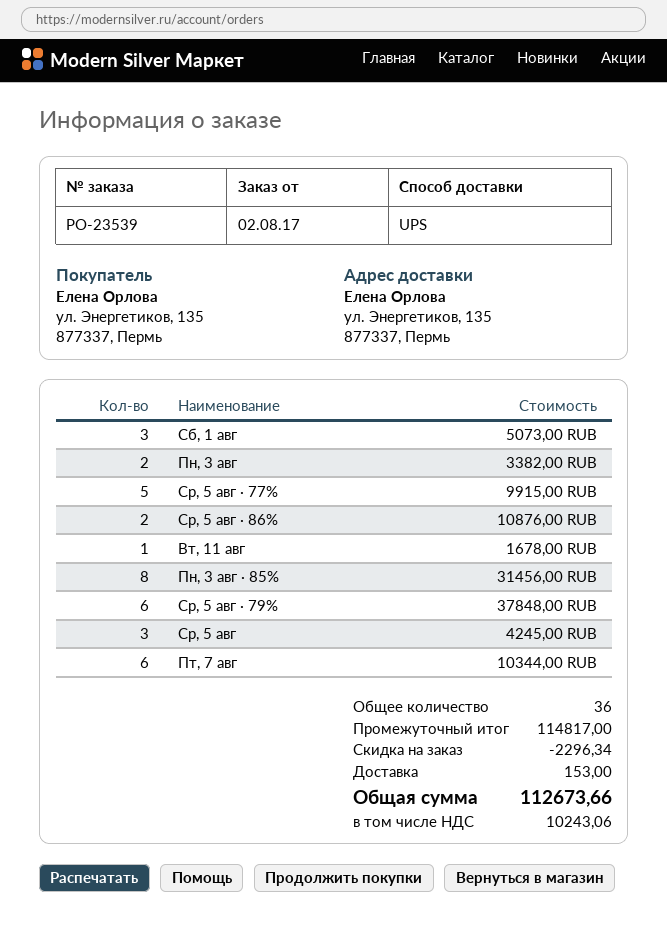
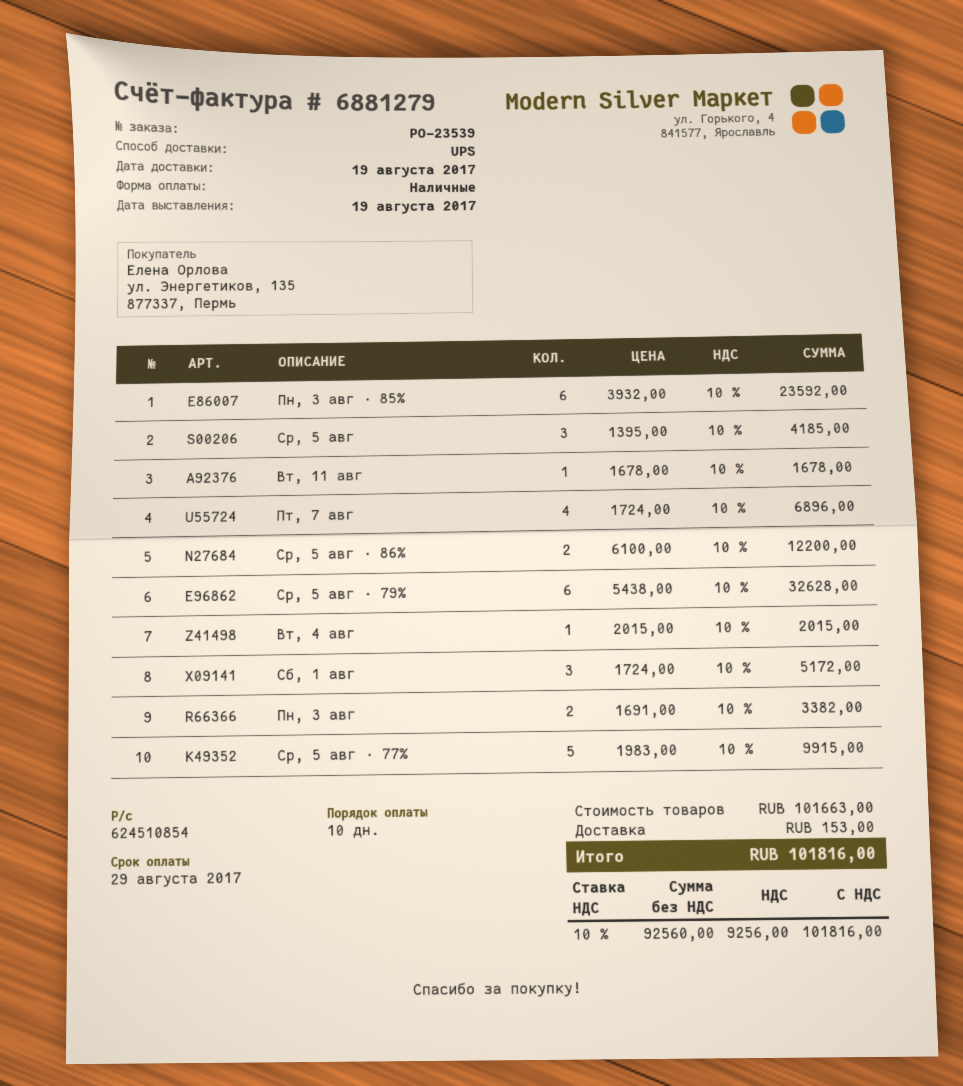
Сб, 1 авг: 3 for 5073.00 -> 3 for 5172.00
Ср, 5 авг · 86%: 2 for 10876.00 -> 2 for 12200.00
Пн, 3 авг · 85%: 8 for 31456.00 -> 6 for 23592.00
Ср, 5 авг · 79%: 6 for 37848.00 -> 6 for 32628.00
Ср, 5 авг: 3 for 4245.00 -> 3 for 4185.00
Пт, 7 авг: 6 for 10344.00 -> 4 for 6896.00
Вт, 4 авг: none -> 1 for 2015.00
subtotal: 114817.00 -> 101663.00
discount: 2296.34 -> none
tax: 10243.06 -> 9256.00
total: 112673.66 -> 101816.00

